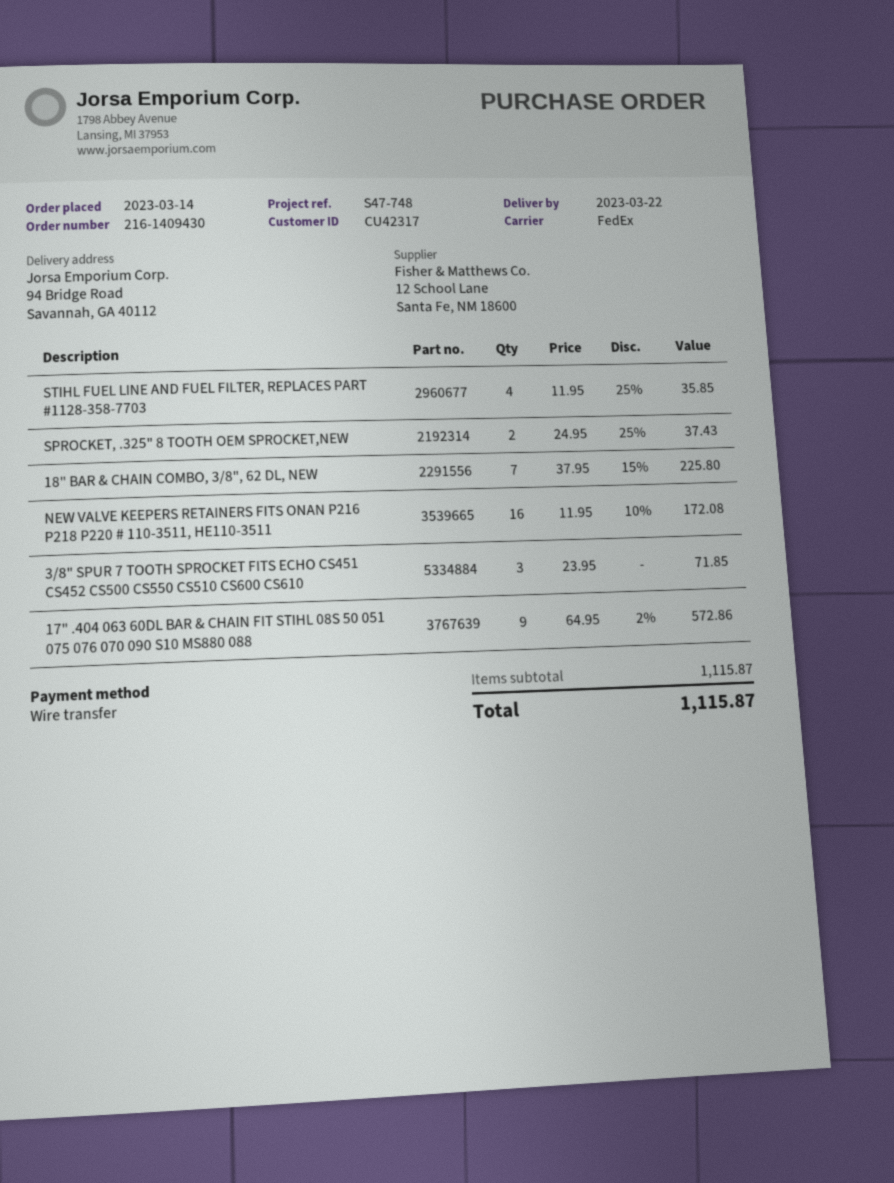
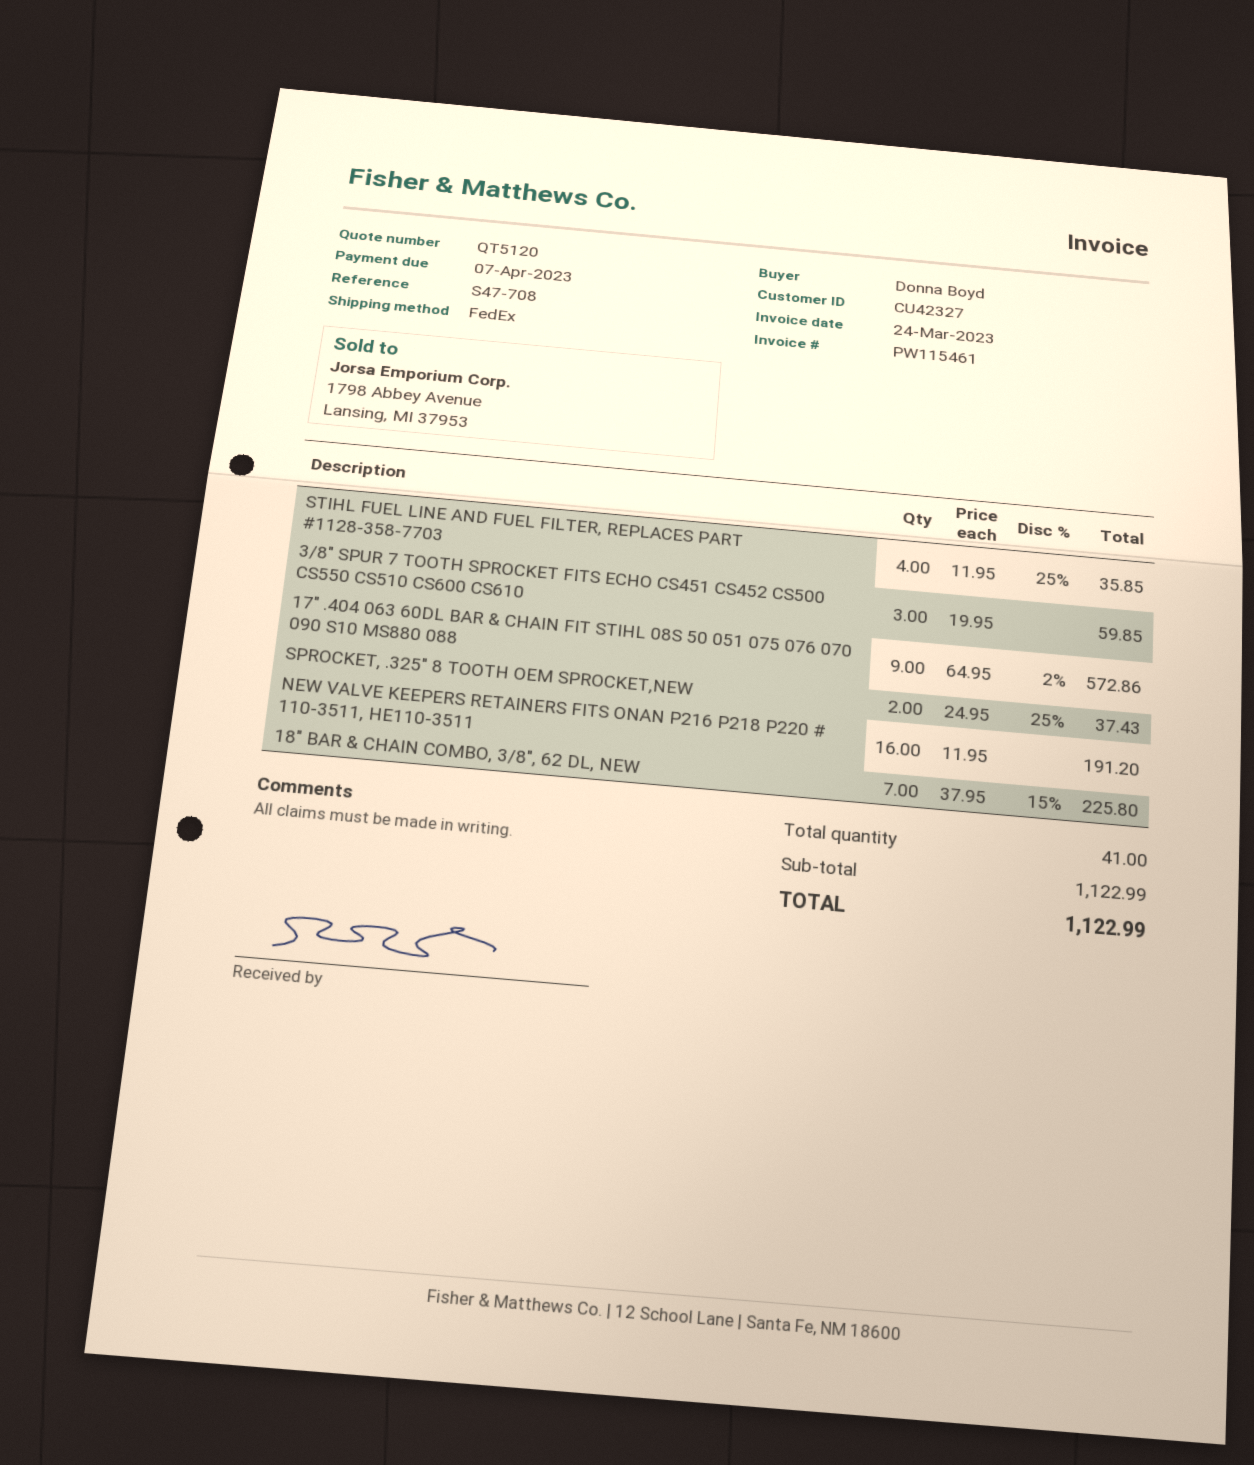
customer number: CU42317 -> CU42327
reference: S47-748 -> S47-708
NEW VALVE KEEPERS RETAINERS FITS ONAN P216 P218 P220 # 110-3511, HE110-3511: 16 x 11.95 - 10% = 172.08 -> 16 x 11.95 = 191.20
3/8" SPUR 7 TOOTH SPROCKET FITS ECHO CS451 CS452 CS500 CS550 CS510 CS600 CS610: 3 x 23.95 = 71.85 -> 3 x 19.95 = 59.85
subtotal: 1115.87 -> 1122.99
total: 1115.87 -> 1122.99

